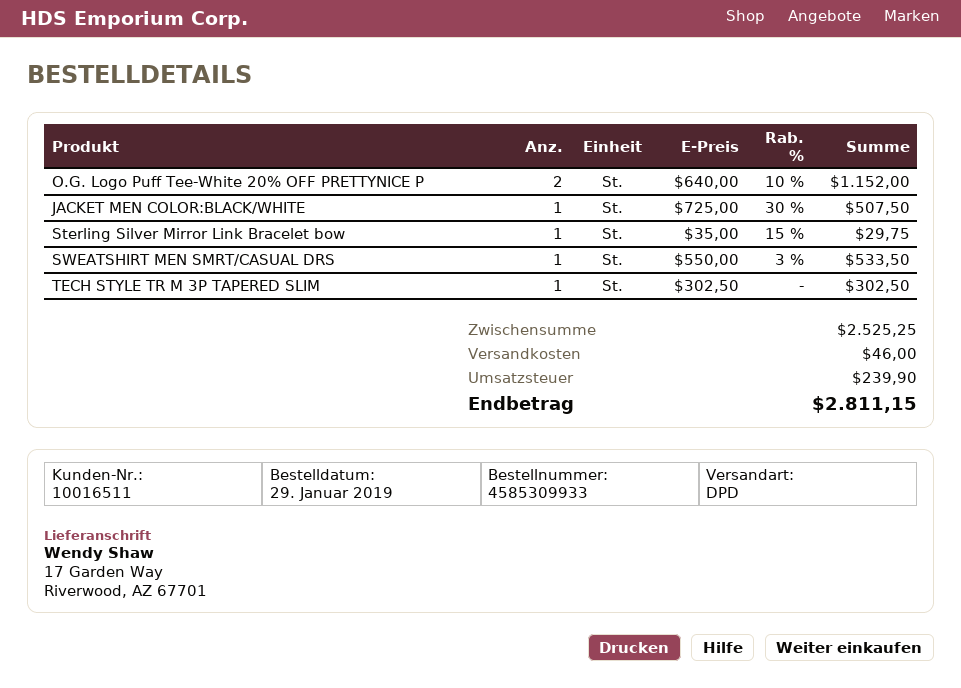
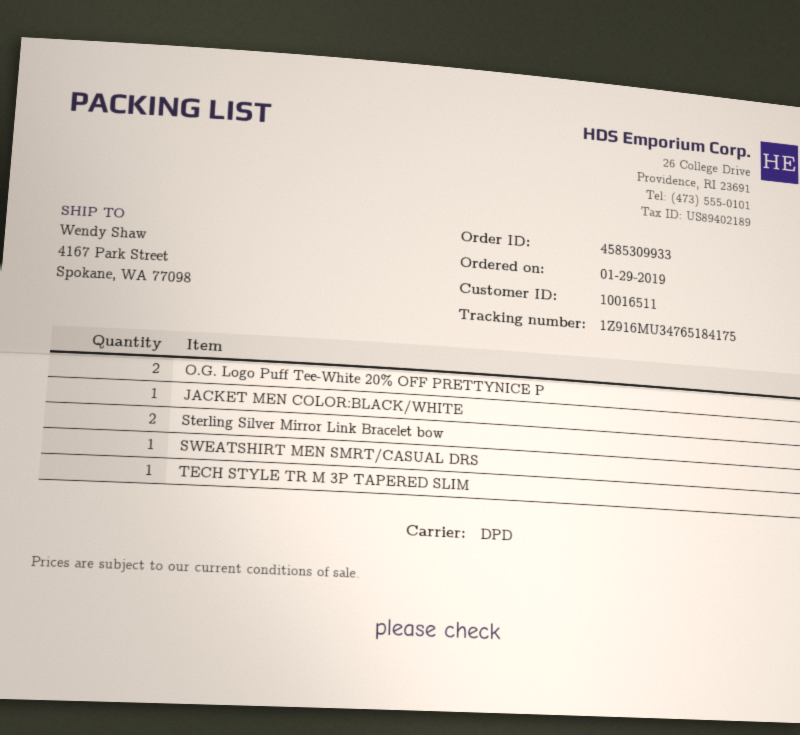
ship to: 17 Garden Way, Riverwood, AZ 67701 -> 4167 Park Street, Spokane, WA 77098
Sterling Silver Mirror Link Bracelet bow: 1 -> 2

